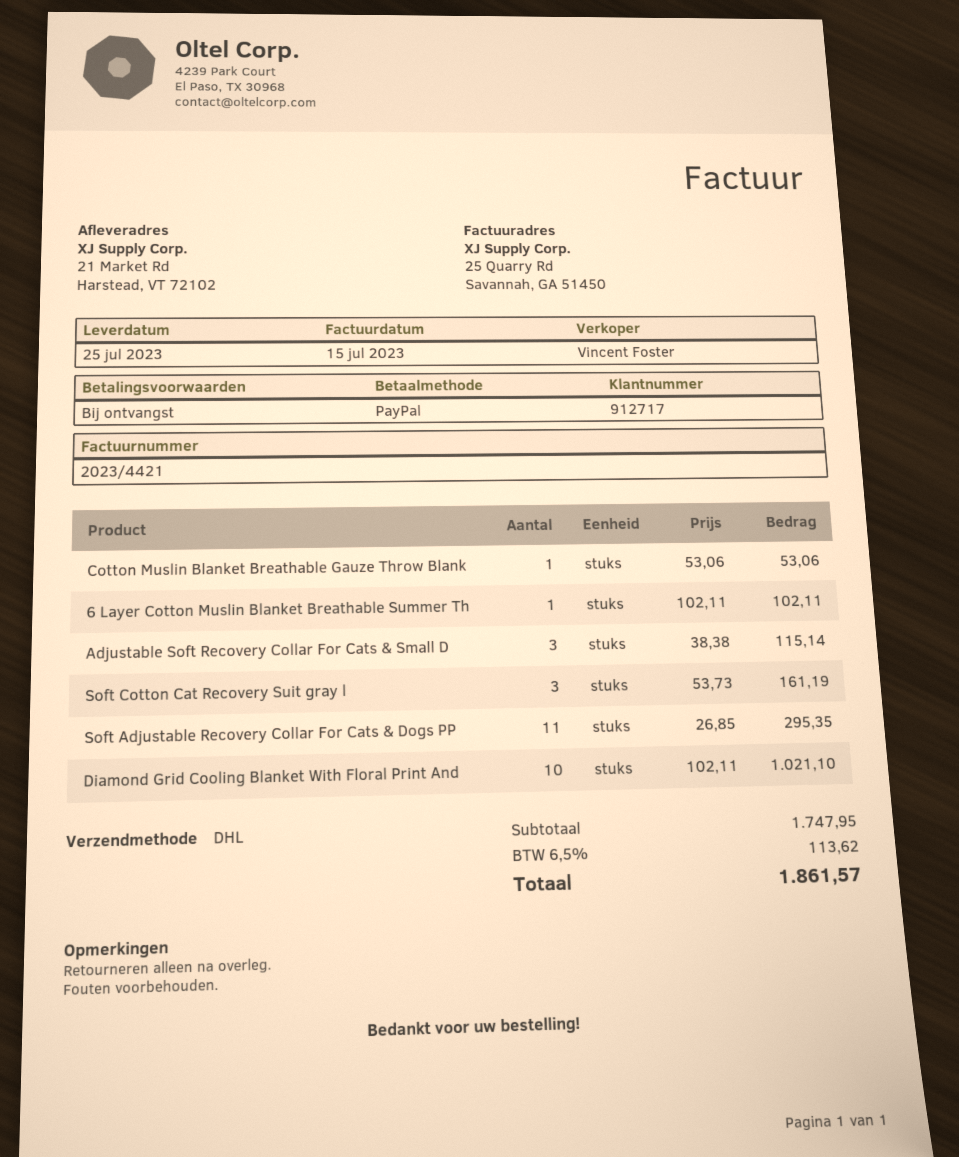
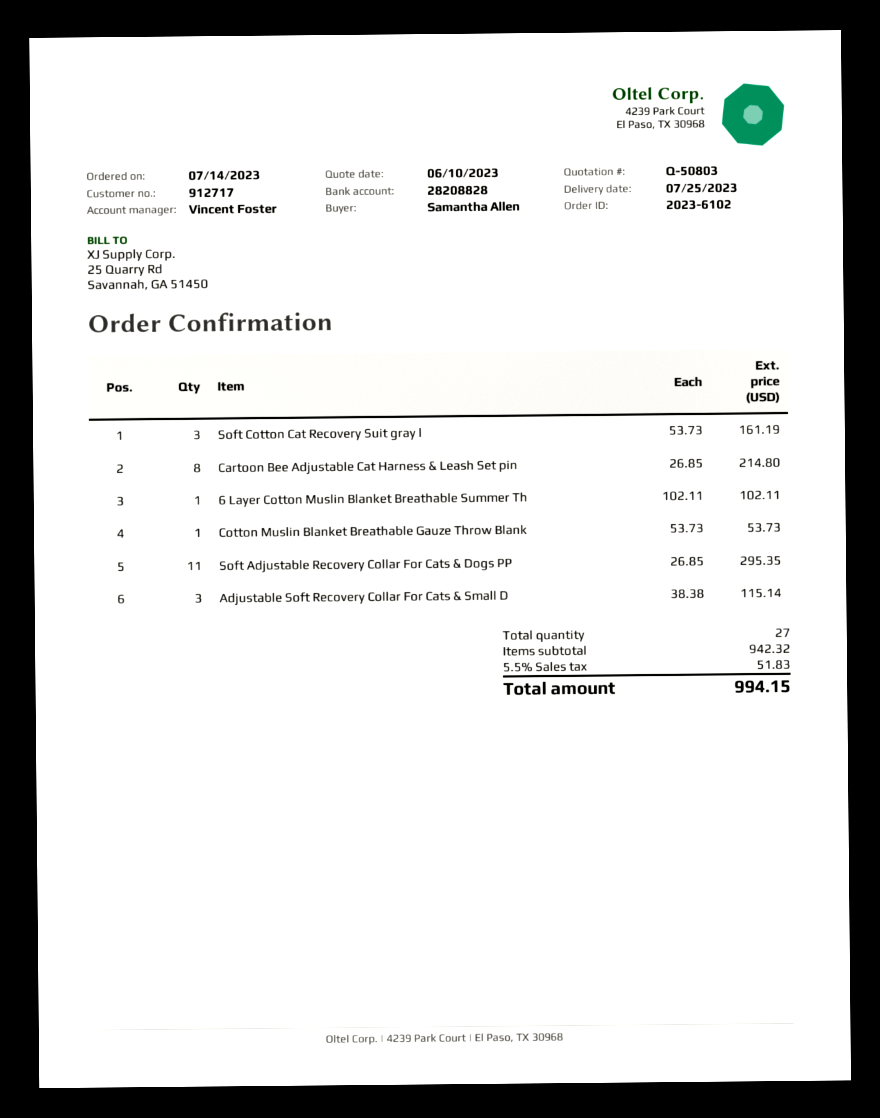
Cotton Muslin Blanket Breathable Gauze Throw Blank: 1 x 53.06 = 53.06 -> 1 x 53.73 = 53.73
Diamond Grid Cooling Blanket With Floral Print And: 10 x 102.11 = 1021.10 -> none
Cartoon Bee Adjustable Cat Harness & Leash Set pin: none -> 8 x 26.85 = 214.80
subtotal: 1747.95 -> 942.32
tax: 6.5% = 113.62 -> 5.5% = 51.83
total: 1861.57 -> 994.15

